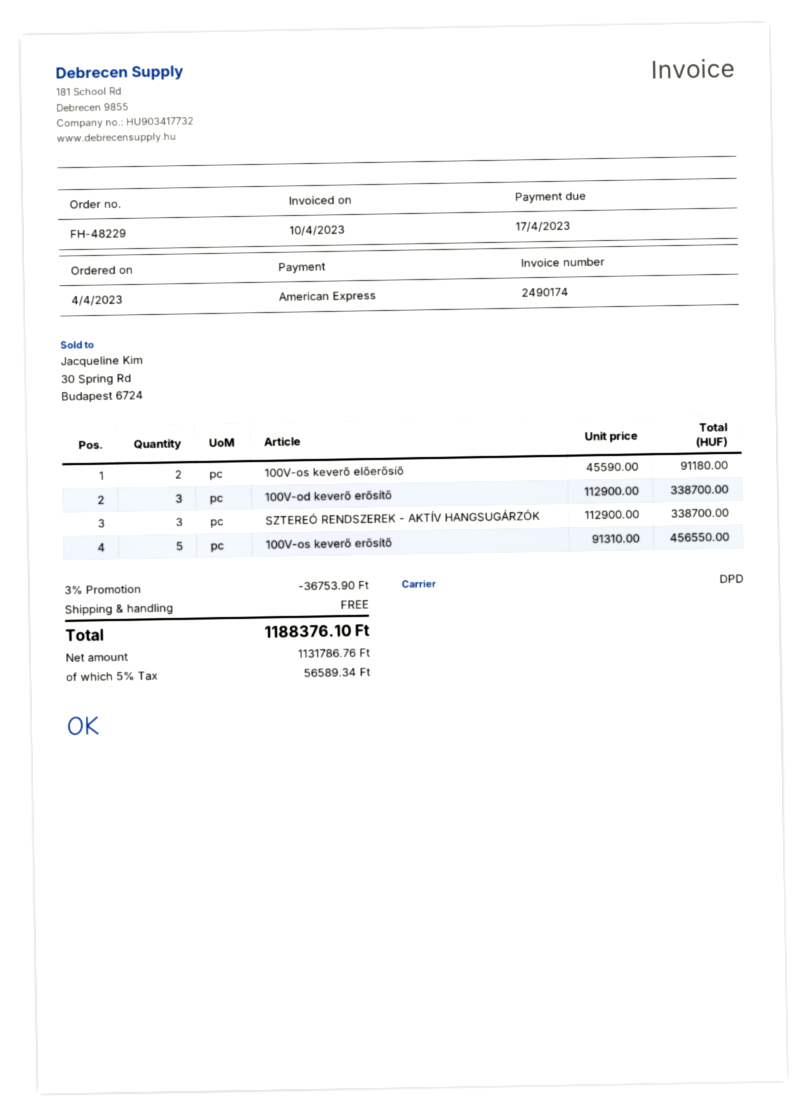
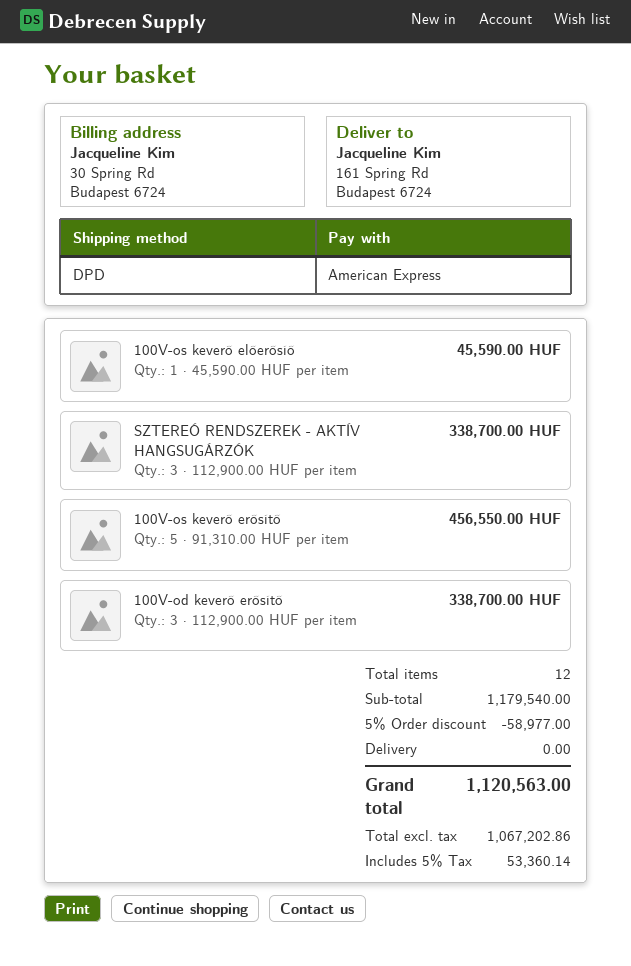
100V-os keverő előerősíő: 2 x 45590.00 = 91180.00 -> 1 x 45590.00 = 45590.00
discount: 3% = 36753.90 -> 5% = 58977.00
net: 1131786.76 -> 1067202.86
tax: 5% = 56589.34 -> 5% = 53360.14
total: 1188376.10 -> 1120563.00

